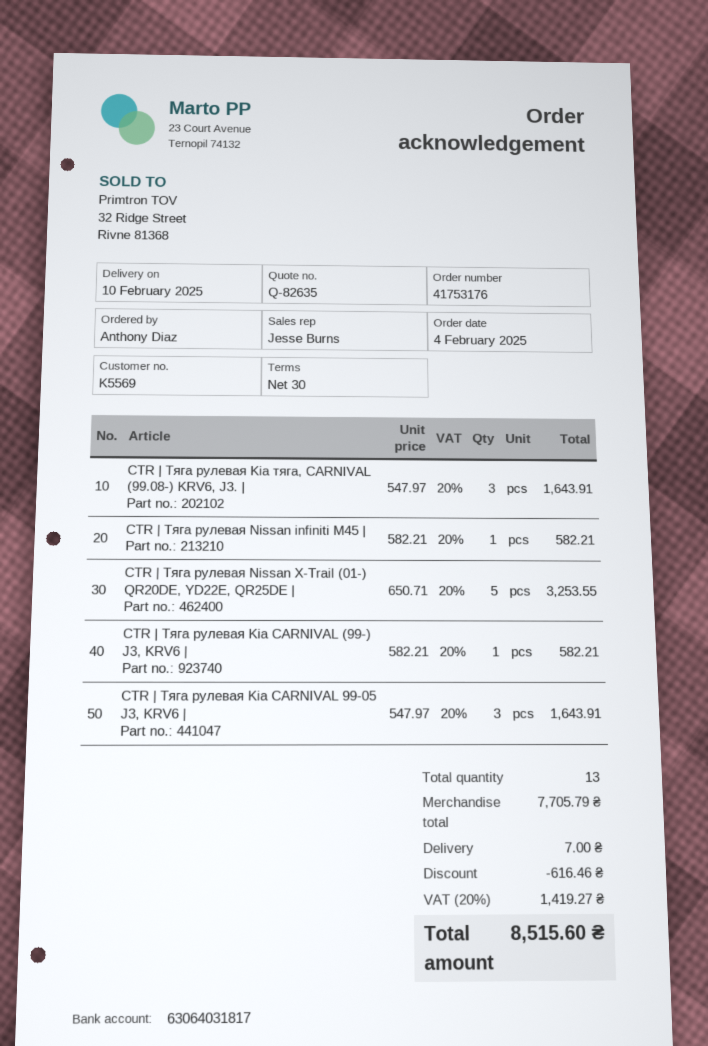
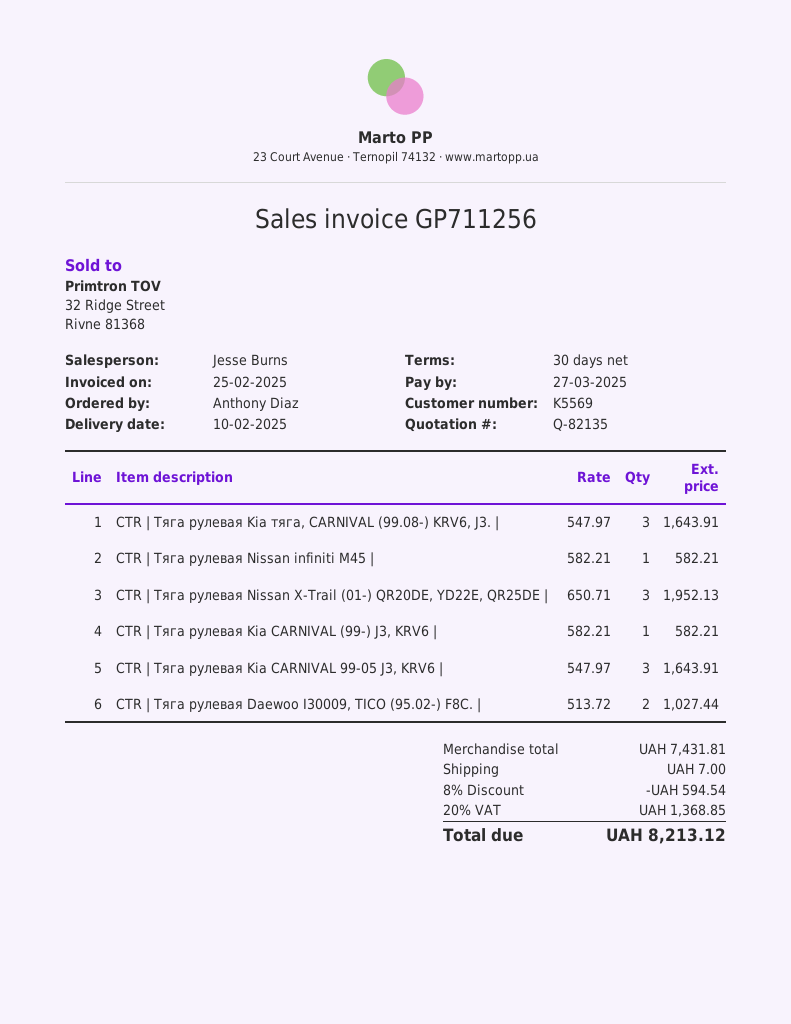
quote number: Q-82635 -> Q-82135
CTR | Тяга рулевая Nissan X-Trail (01-) QR20DE, YD22E, QR25DE |: 5 x 650.71 = 3253.55 -> 3 x 650.71 = 1952.13
CTR | Тяга рулевая Daewoo I30009, TICO (95.02-) F8C. |: none -> 2 x 513.72 = 1027.44
subtotal: 7705.79 -> 7431.81
discount: 616.46 -> 594.54
tax: 20% = 1419.27 -> 20% = 1368.85
total: 8515.60 -> 8213.12

